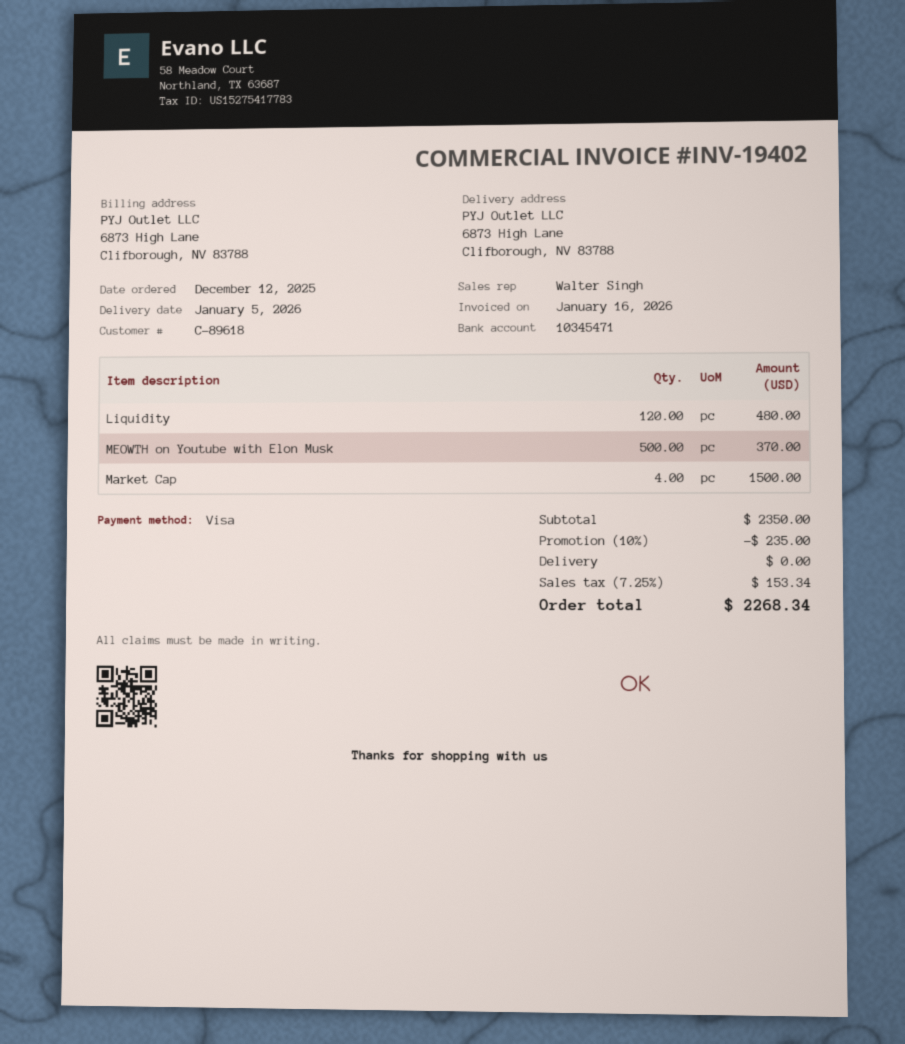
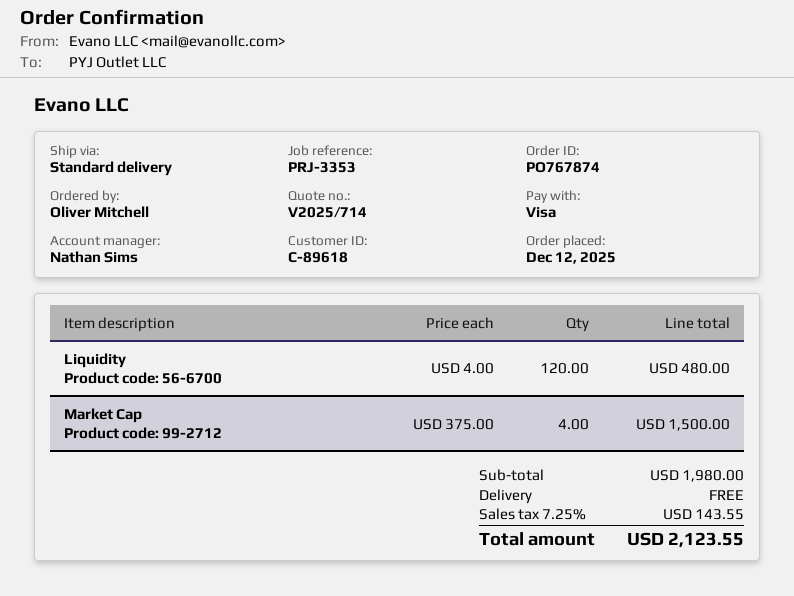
sales rep: Walter Singh -> Nathan Sims
MEOWTH on Youtube with Elon Musk: 500 for 370.00 -> none
subtotal: 2350.00 -> 1980.00
discount: 10% = 235.00 -> none
tax: 7.25% = 153.34 -> 7.25% = 143.55
total: 2268.34 -> 2123.55

